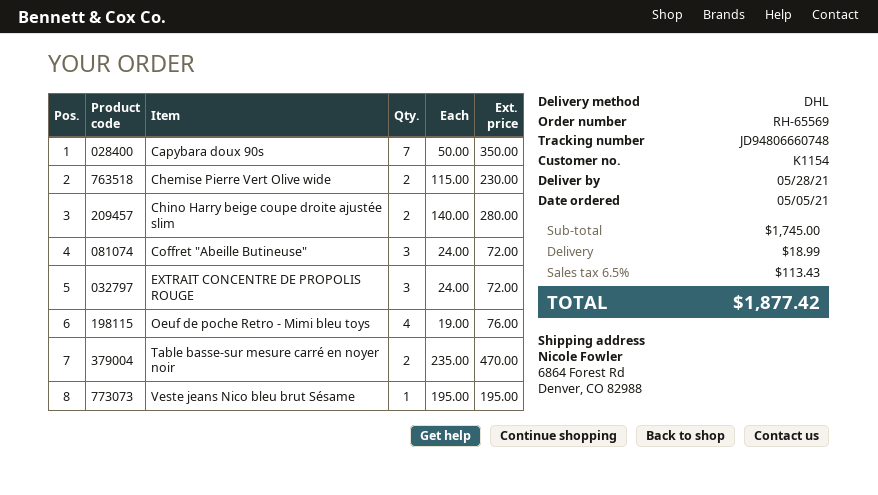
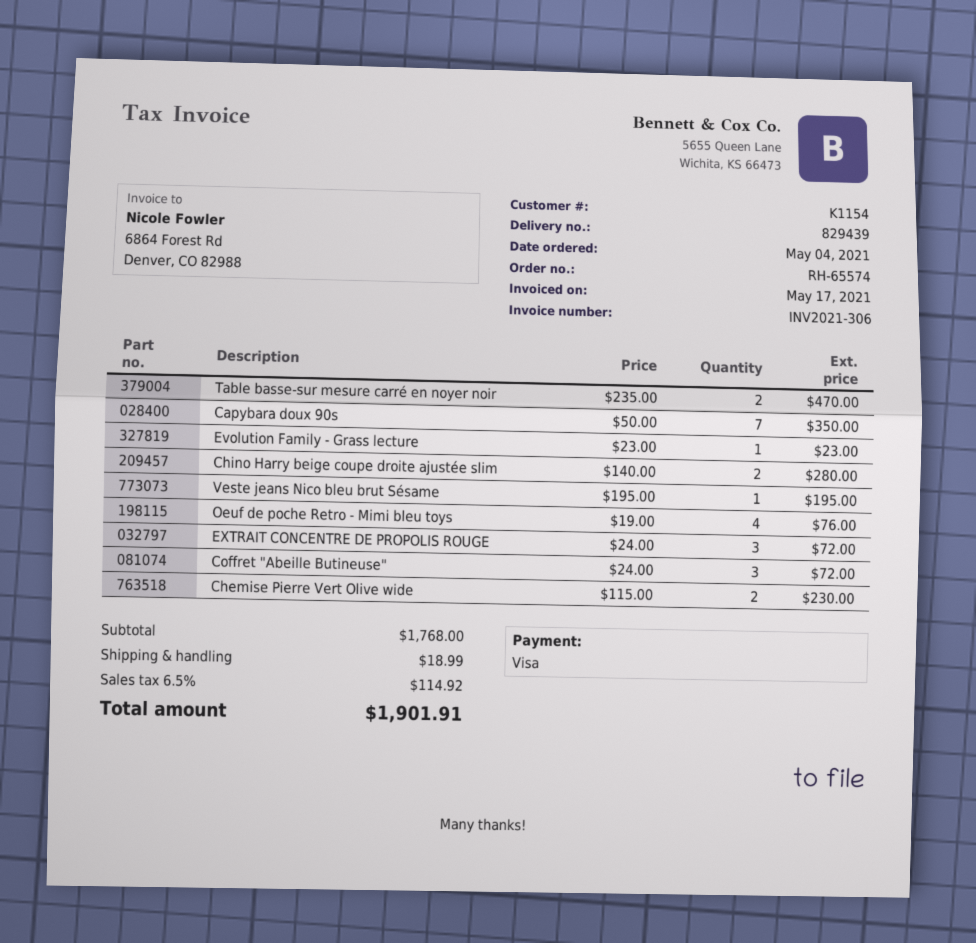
order number: RH-65569 -> RH-65574
order date: 2021-05-05 -> 2021-05-04
Evolution Family - Grass lecture: none -> 1 x 23.00 = 23.00
subtotal: 1745.00 -> 1768.00
tax: 6.5% = 113.43 -> 6.5% = 114.92
total: 1877.42 -> 1901.91

